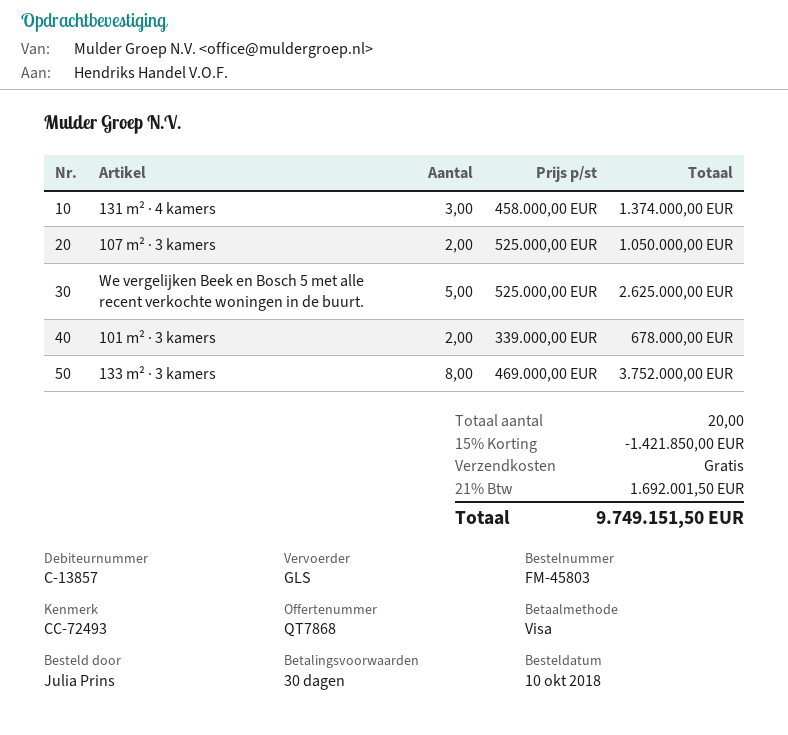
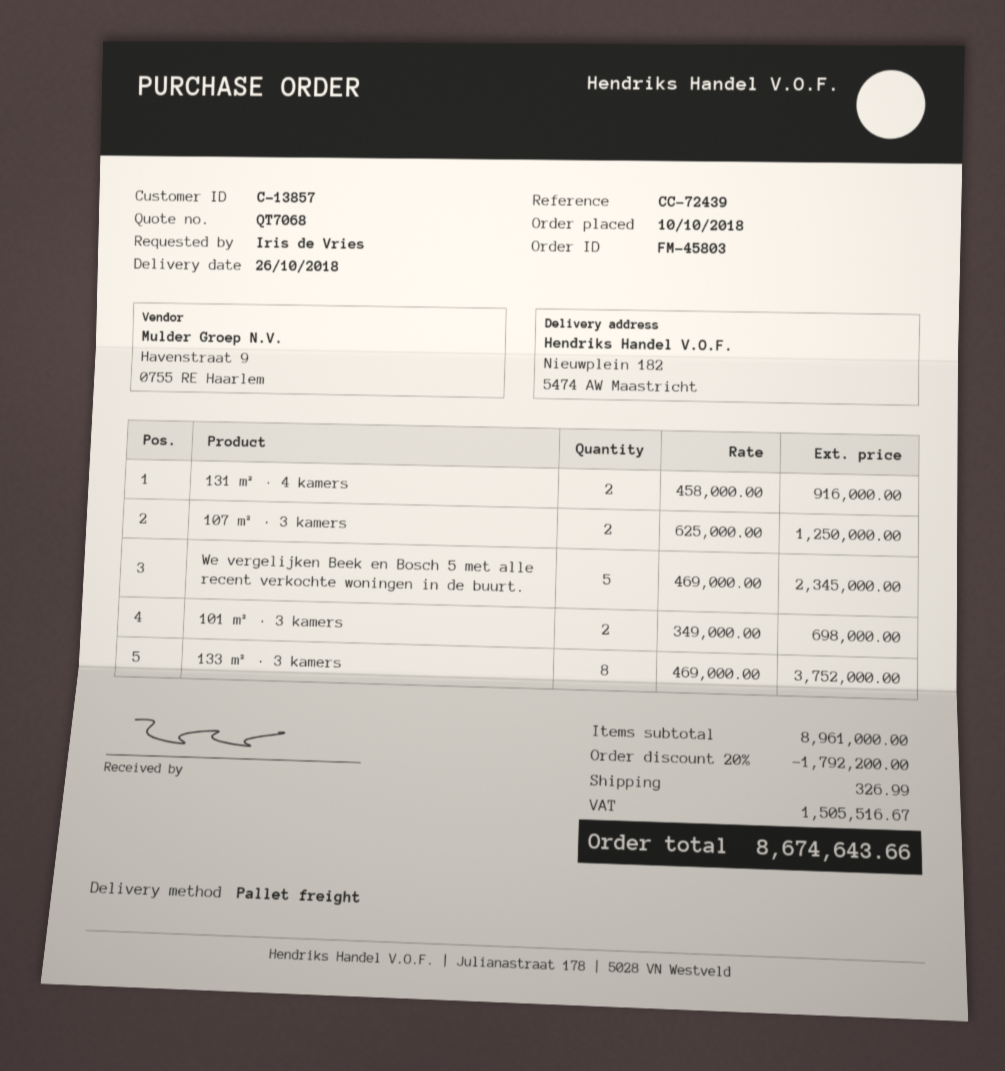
quote number: QT7868 -> QT7068
reference: CC-72493 -> CC-72439
ordered by: Julia Prins -> Iris de Vries
shipping method: GLS -> pallet freight
131 m² · 4 kamers: 3 x 458000.00 = 1374000.00 -> 2 x 458000.00 = 916000.00
107 m² · 3 kamers: 2 x 525000.00 = 1050000.00 -> 2 x 625000.00 = 1250000.00
We vergelijken Beek en Bosch 5 met alle recent verkochte woningen in de buurt.: 5 x 525000.00 = 2625000.00 -> 5 x 469000.00 = 2345000.00
101 m² · 3 kamers: 2 x 339000.00 = 678000.00 -> 2 x 349000.00 = 698000.00
discount: 15% = 1421850.00 -> 20% = 1792200.00
shipping: 0.00 -> 326.99
tax: 1692001.50 -> 1505516.67
total: 9749151.50 -> 8674643.66

